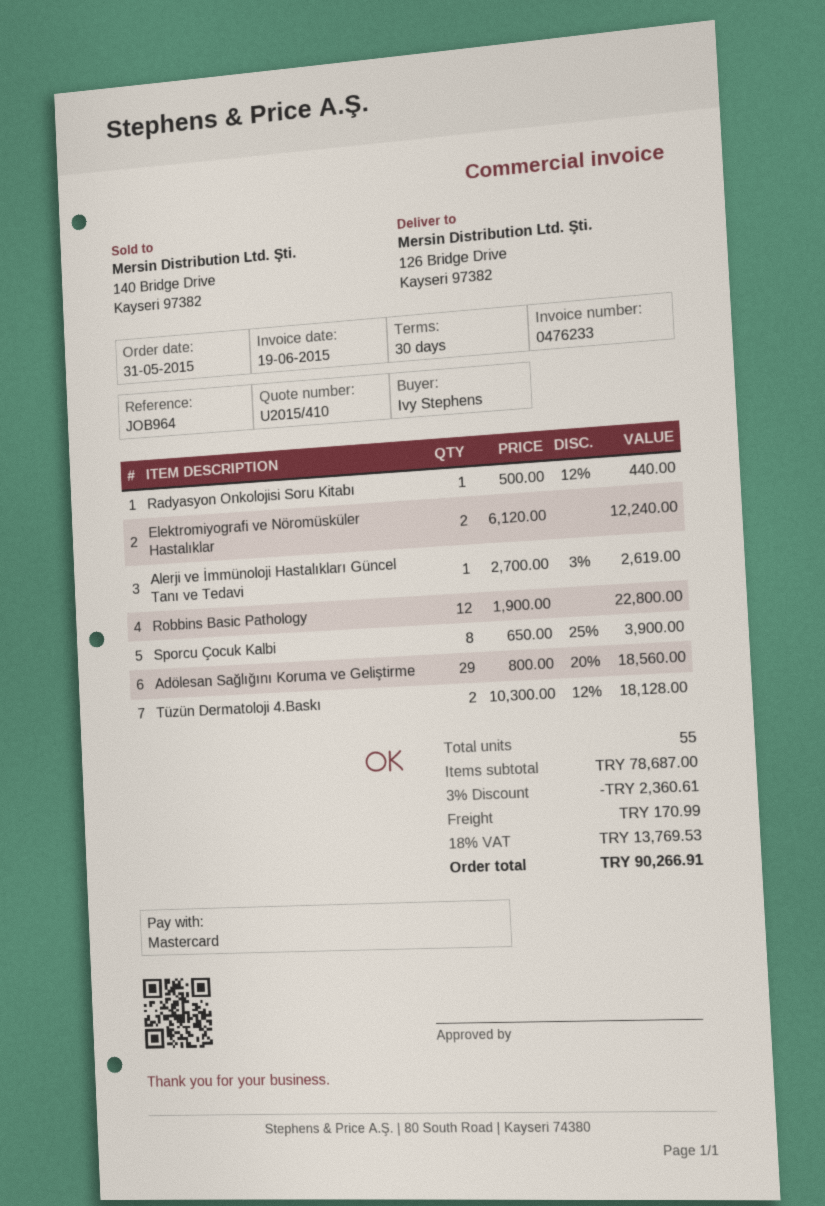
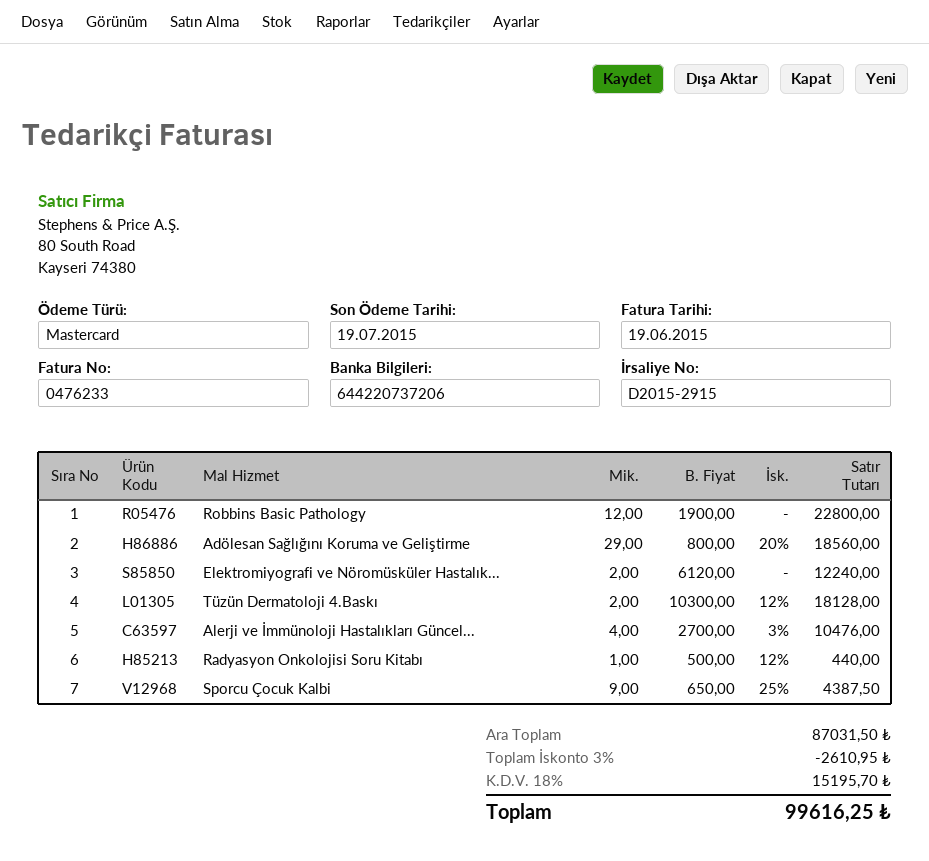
Alerji ve İmmünoloji Hastalıkları Güncel Tanı ve Tedavi: 1 x 2700.00 - 3% = 2619.00 -> 4 x 2700.00 - 3% = 10476.00
Sporcu Çocuk Kalbi: 8 x 650.00 - 25% = 3900.00 -> 9 x 650.00 - 25% = 4387.50
subtotal: 78687.00 -> 87031.50
discount: 3% = 2360.61 -> 3% = 2610.95
shipping: 170.99 -> none
tax: 18% = 13769.53 -> 18% = 15195.70
total: 90266.91 -> 99616.25

